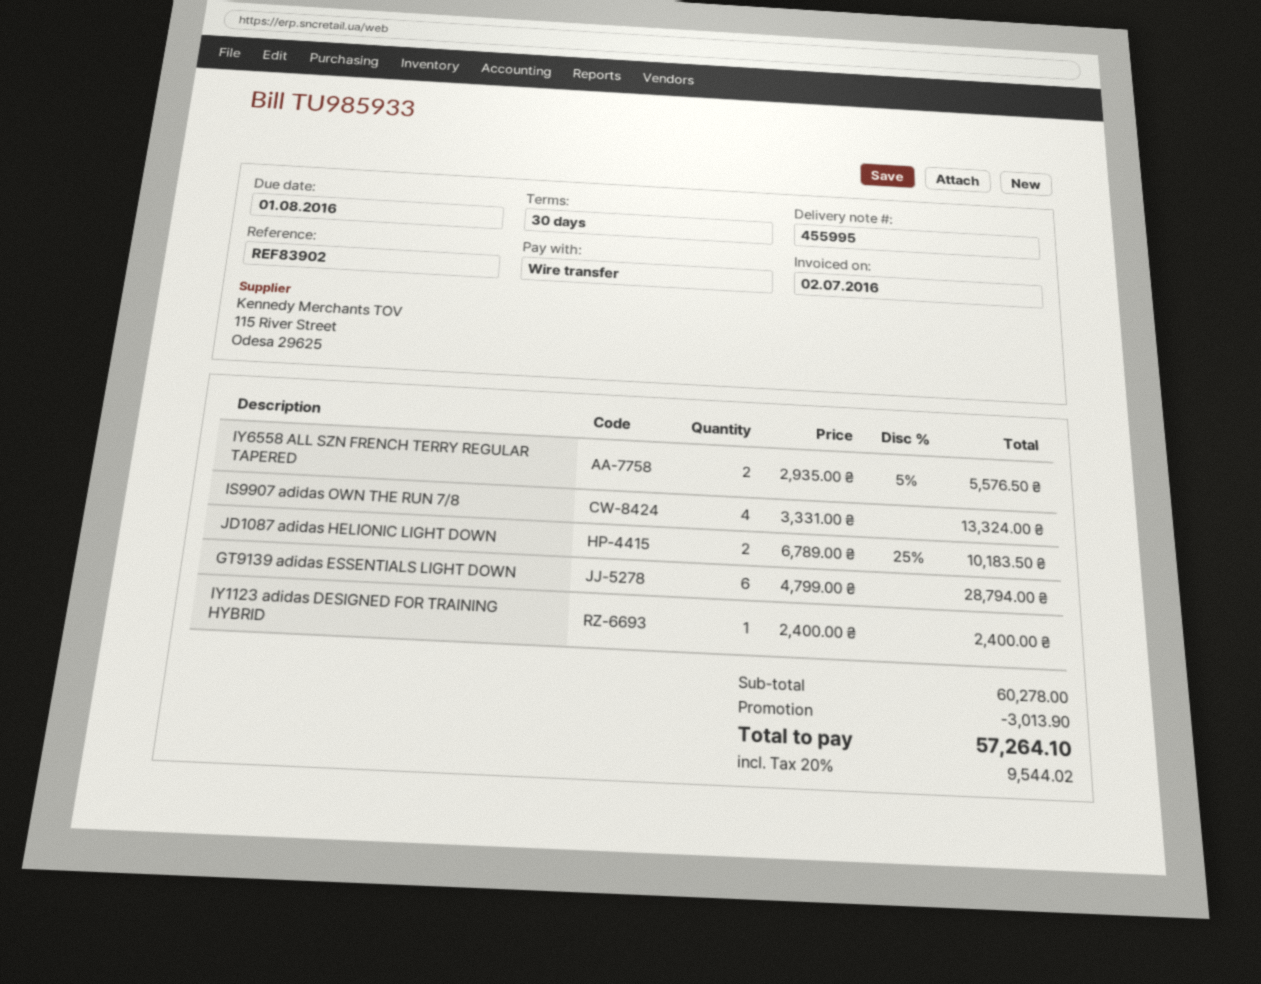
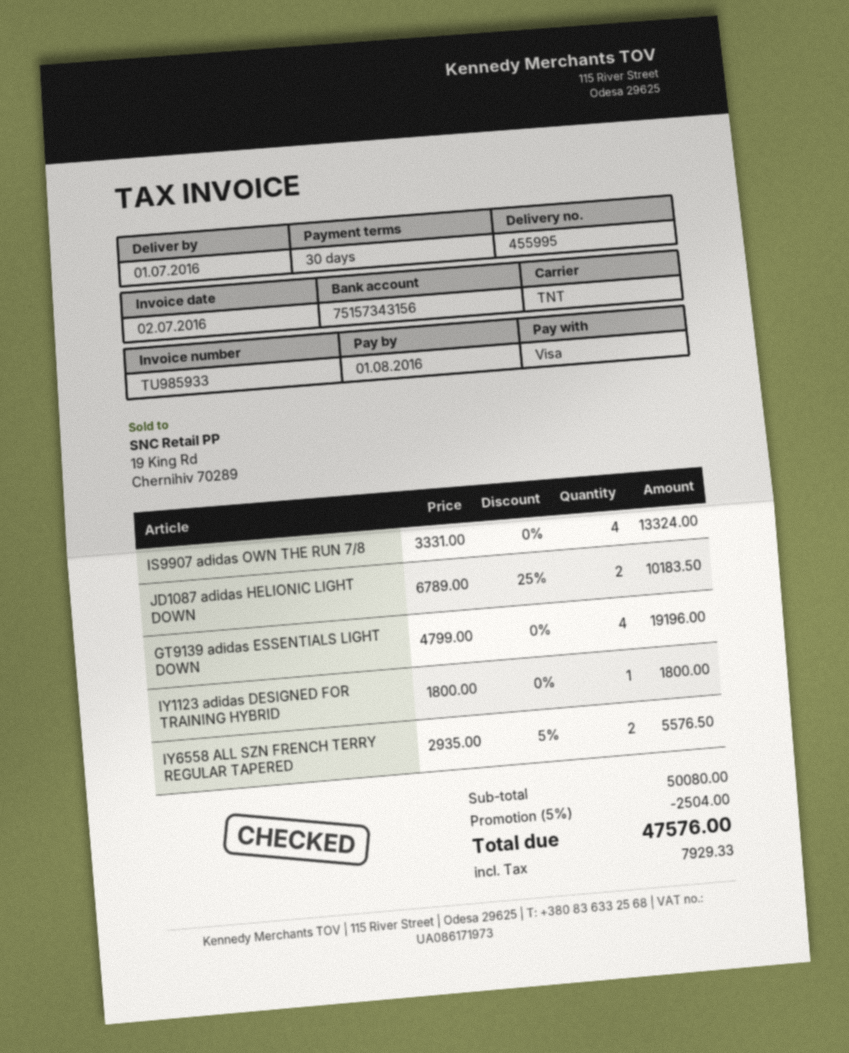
payment method: bank transfer -> Visa
GT9139 adidas ESSENTIALS LIGHT DOWN: 6 x 4799.00 = 28794.00 -> 4 x 4799.00 = 19196.00
IY1123 adidas DESIGNED FOR TRAINING HYBRID: 1 x 2400.00 = 2400.00 -> 1 x 1800.00 = 1800.00
subtotal: 60278.00 -> 50080.00
discount: 3013.90 -> 2504.00
tax: 9544.02 -> 7929.33
total: 57264.10 -> 47576.00

